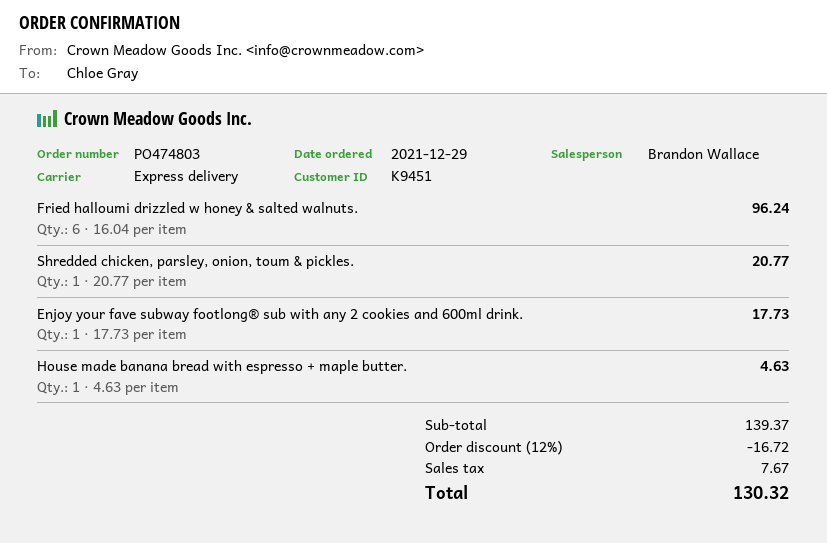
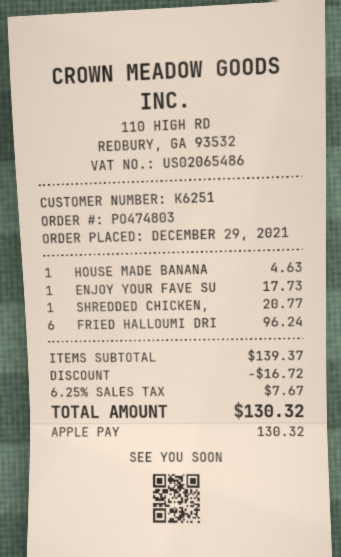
customer number: K9451 -> K6251

